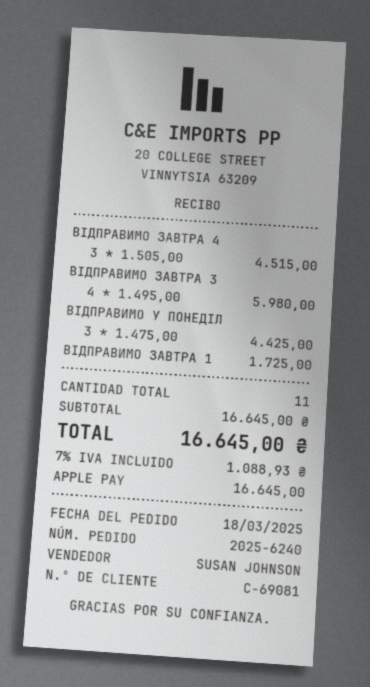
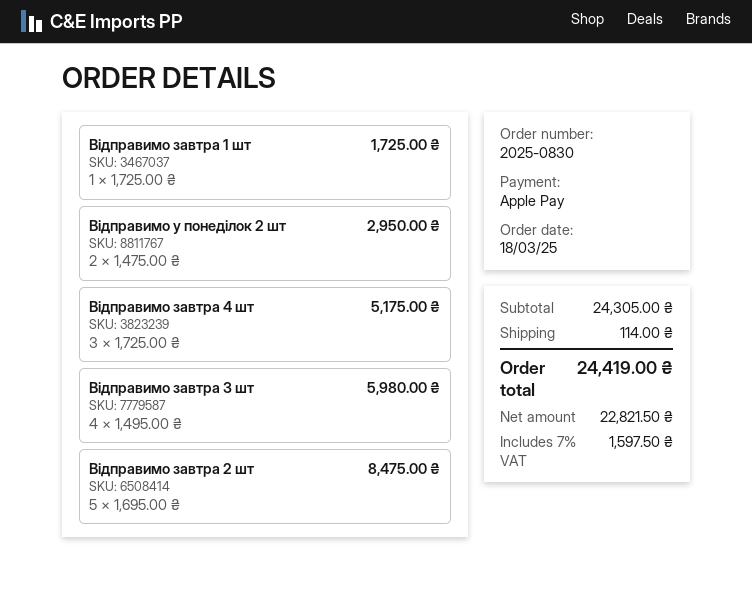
order number: 2025-6240 -> 2025-0830
ВІДПРАВИМО ЗАВТРА 4: 3 x 1505.00 = 4515.00 -> 3 x 1725.00 = 5175.00
ВІДПРАВИМО У ПОНЕДІЛ: 3 x 1475.00 = 4425.00 -> 2 x 1475.00 = 2950.00
Відправимо завтра 2 шт: none -> 5 x 1695.00 = 8475.00
subtotal: 16645.00 -> 24305.00
shipping: none -> 114.00
tax: 7% = 1088.93 -> 7% = 1597.50
total: 16645.00 -> 24419.00

